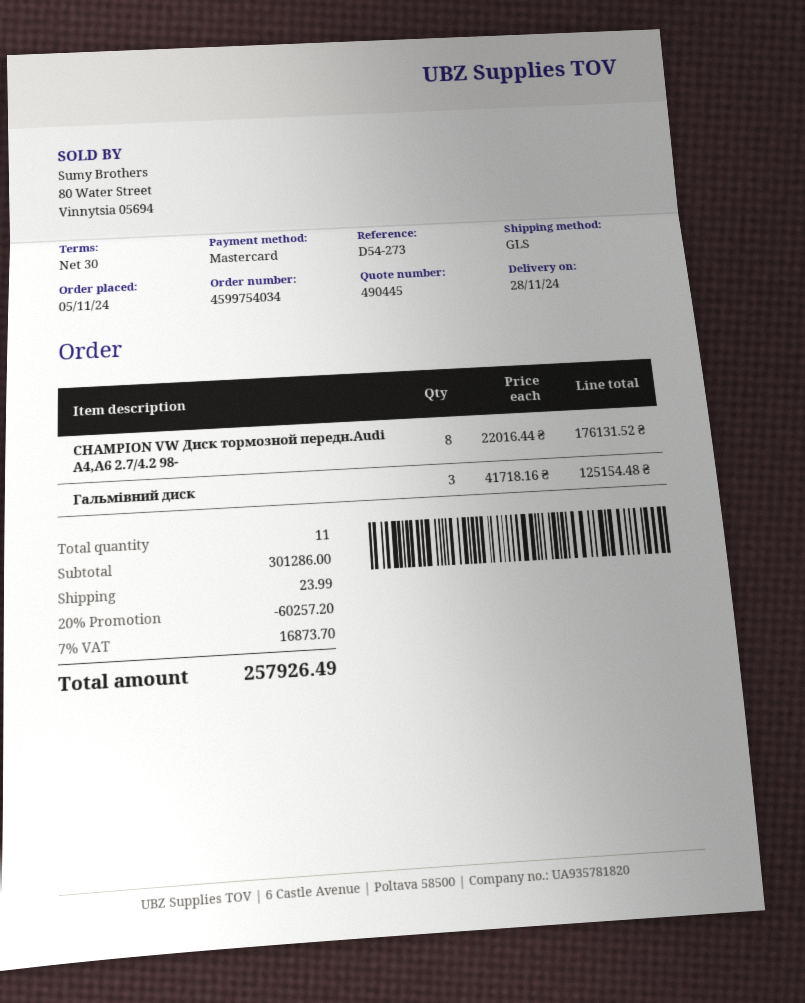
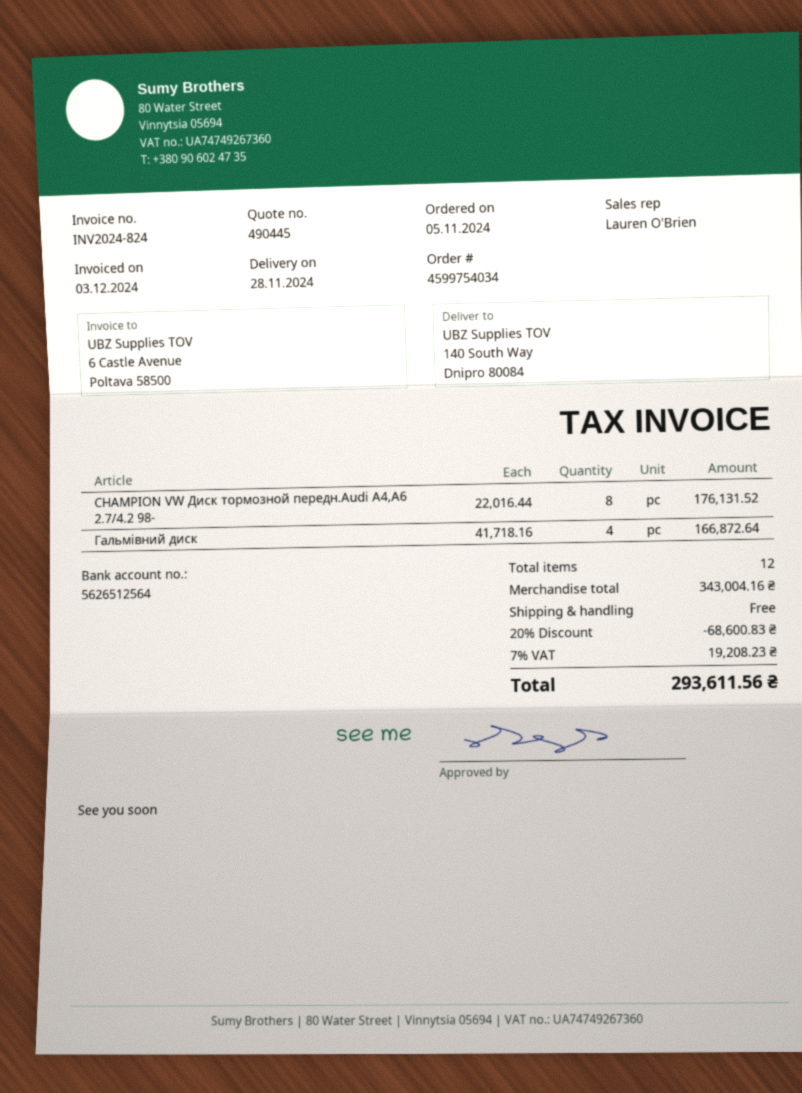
Гальмівний диск: 3 x 41718.16 = 125154.48 -> 4 x 41718.16 = 166872.64
total quantity: 11 -> 12
subtotal: 301286.00 -> 343004.16
discount: 20% = 60257.20 -> 20% = 68600.83
shipping: 23.99 -> 0.00
tax: 7% = 16873.70 -> 7% = 19208.23
total: 257926.49 -> 293611.56

